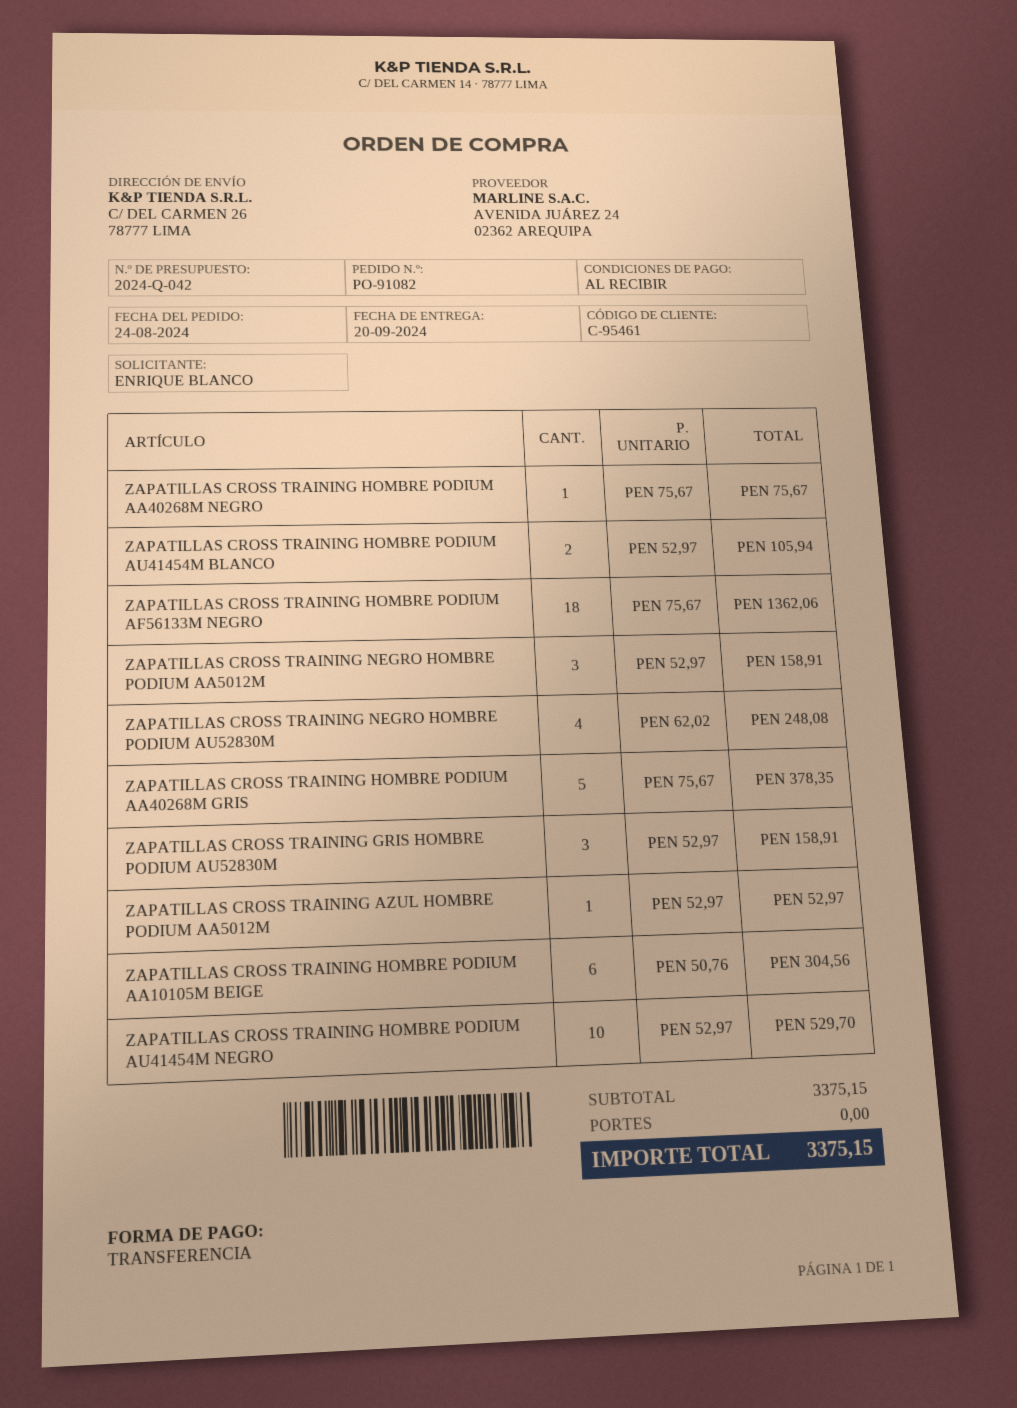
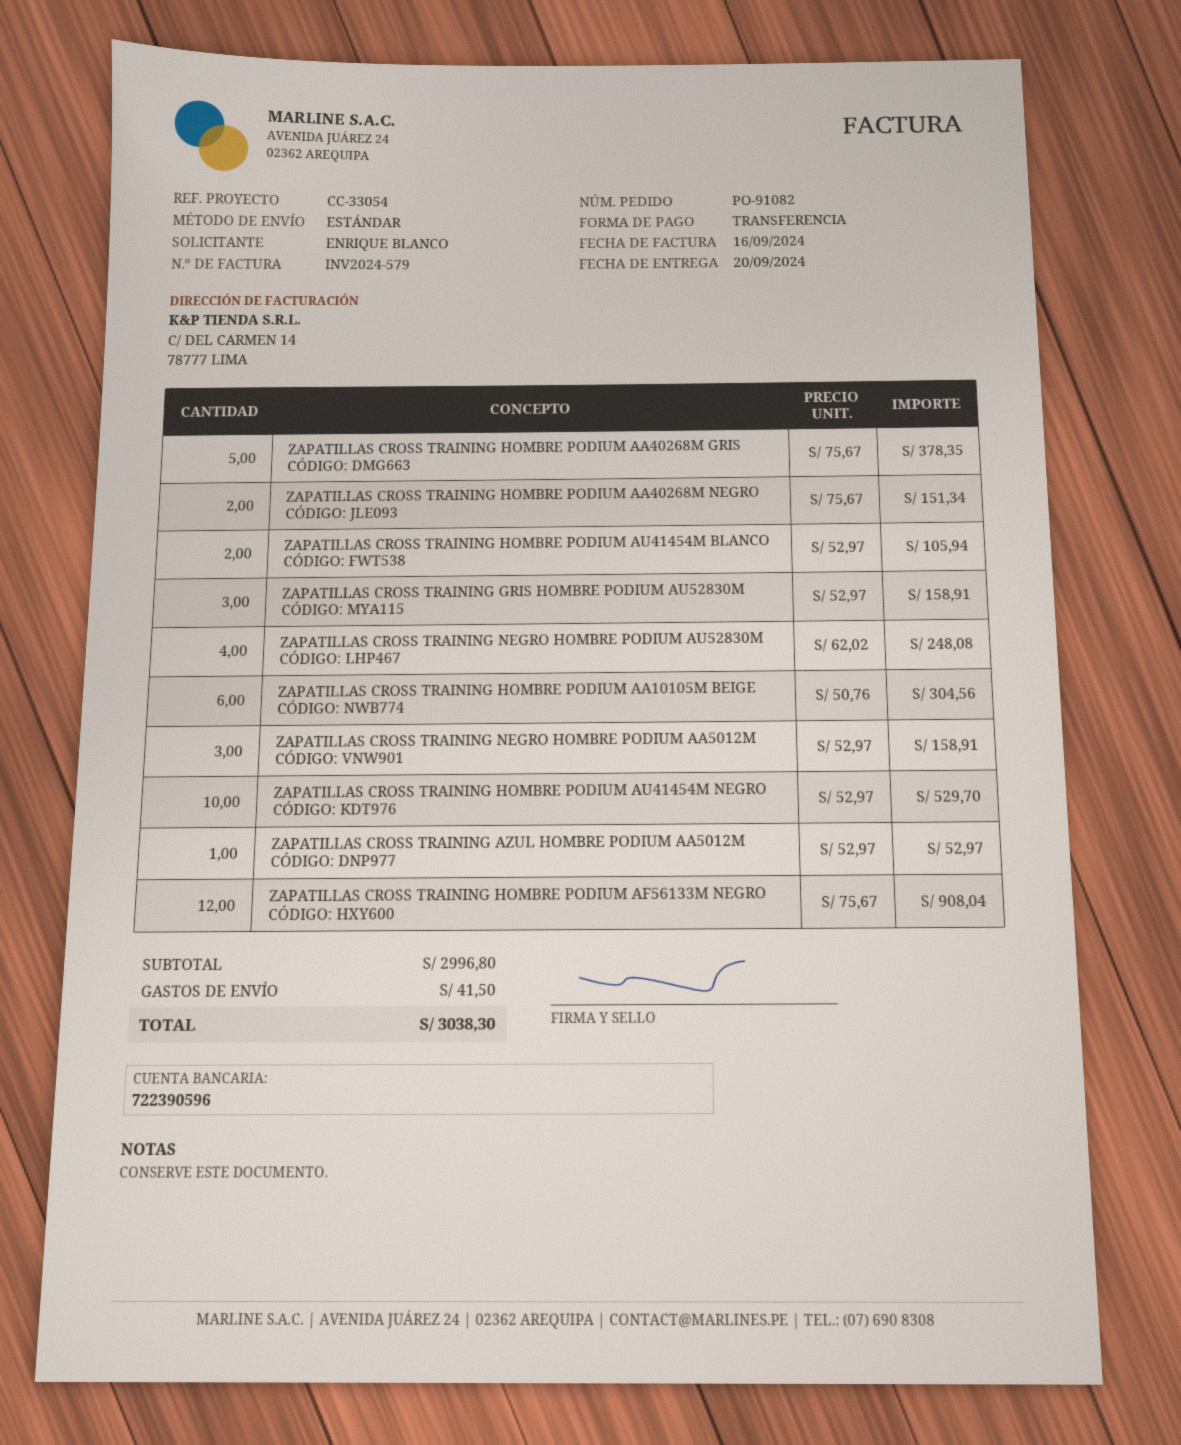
ZAPATILLAS CROSS TRAINING HOMBRE PODIUM AA40268M NEGRO: 1 x 75.67 = 75.67 -> 2 x 75.67 = 151.34
ZAPATILLAS CROSS TRAINING HOMBRE PODIUM AF56133M NEGRO: 18 x 75.67 = 1362.06 -> 12 x 75.67 = 908.04
subtotal: 3375.15 -> 2996.80
shipping: 0.00 -> 41.50
total: 3375.15 -> 3038.30

